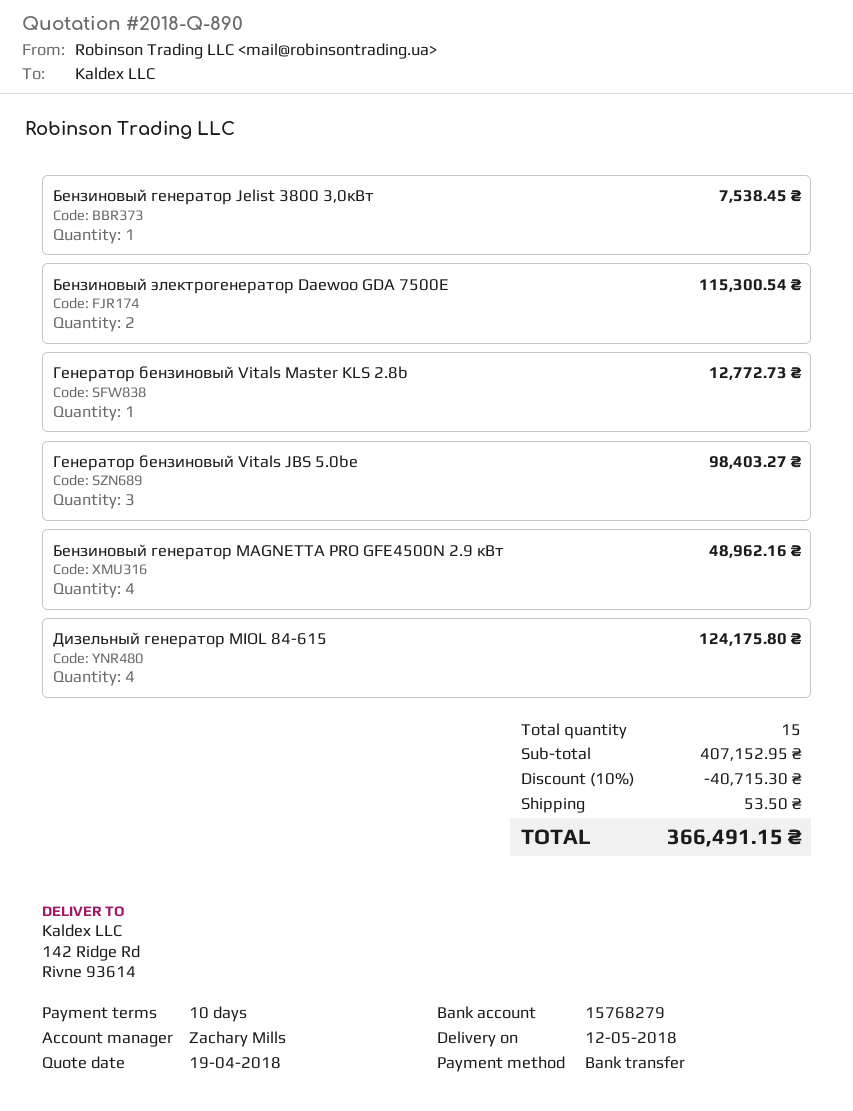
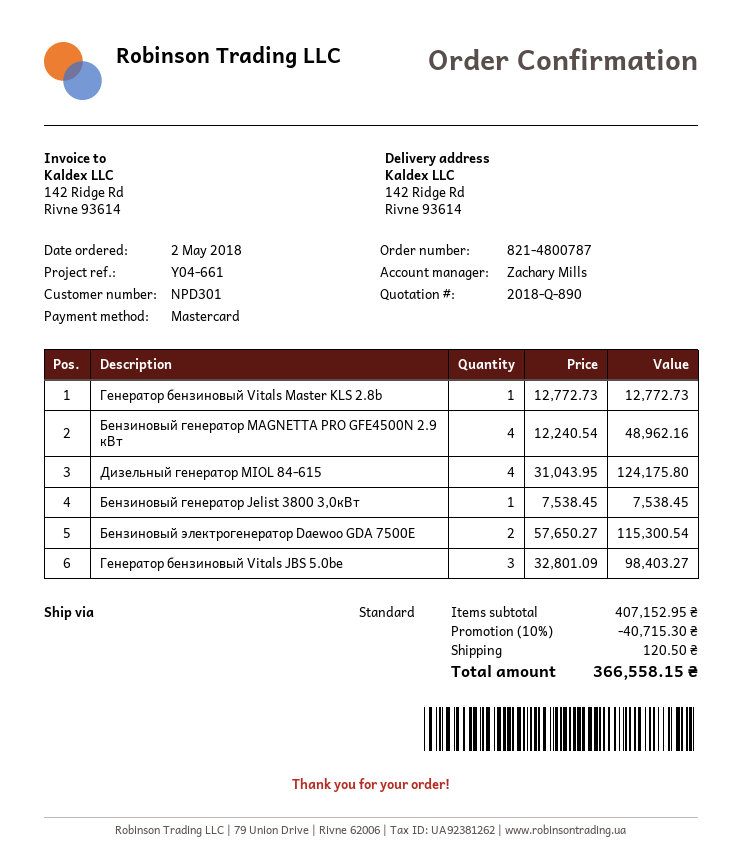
payment method: bank transfer -> Mastercard
shipping: 53.50 -> 120.50
total: 366491.15 -> 366558.15

